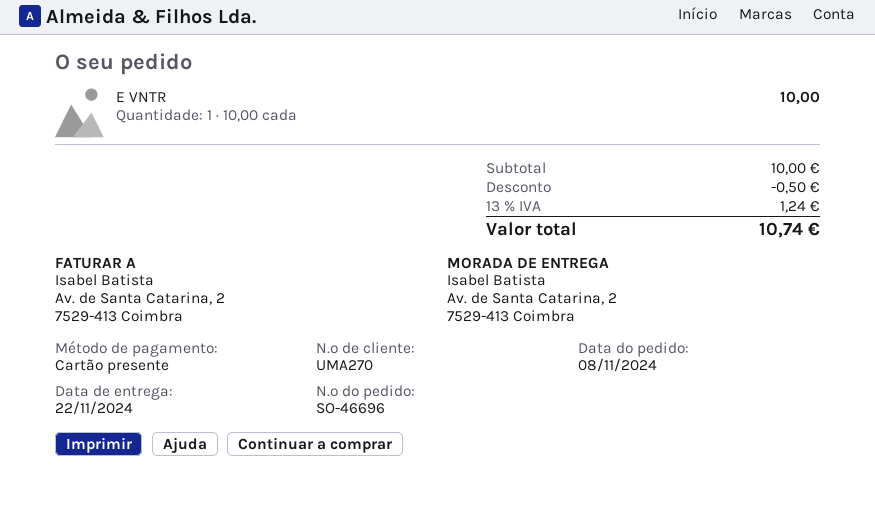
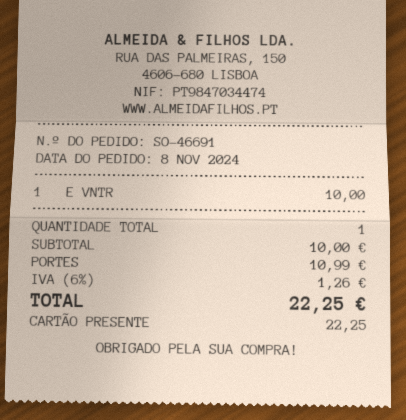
order number: SO-46696 -> SO-46691
discount: 0.50 -> none
shipping: none -> 10.99
tax: 13% = 1.24 -> 6% = 1.26
total: 10.74 -> 22.25

